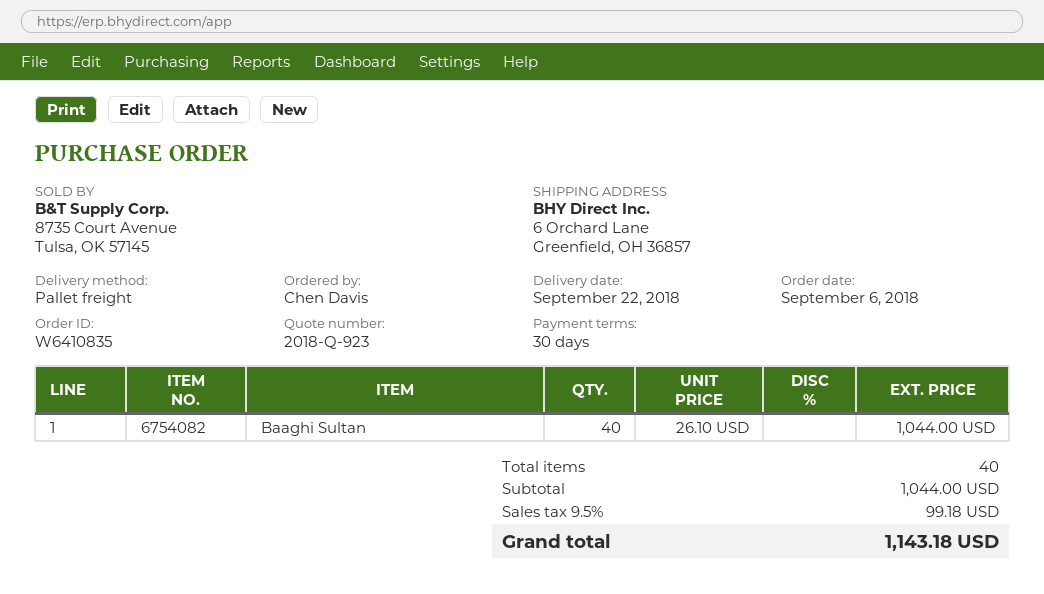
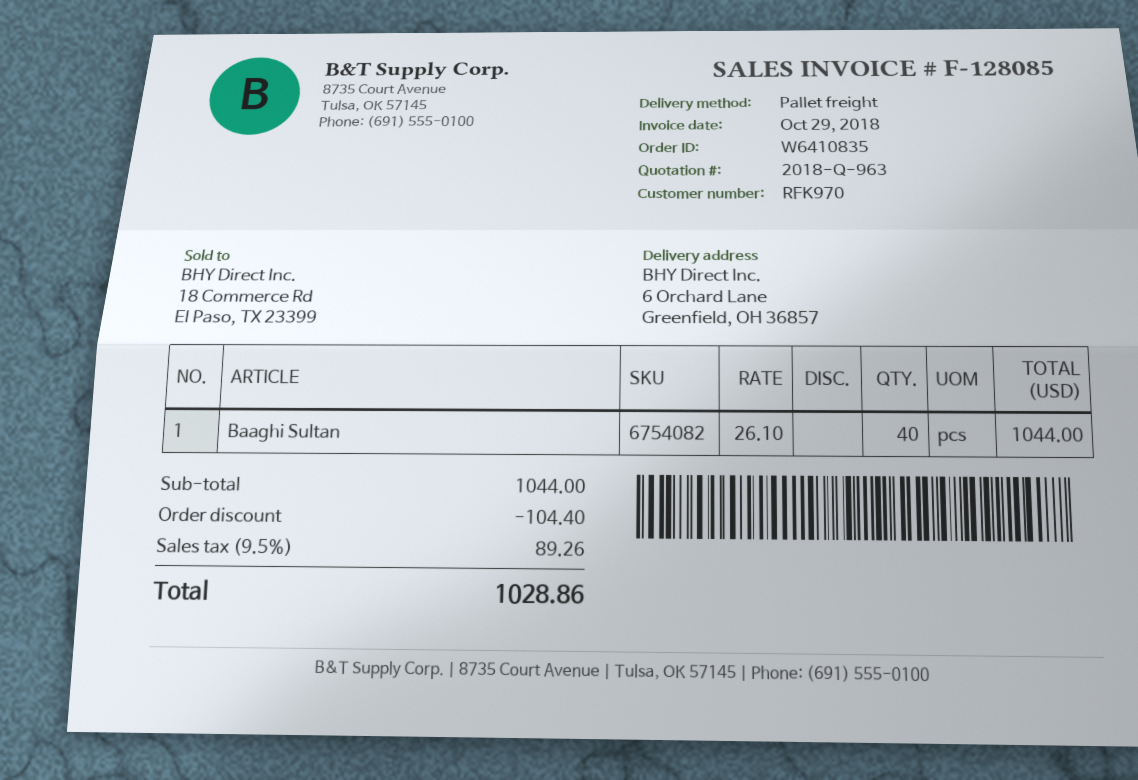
quote number: 2018-Q-923 -> 2018-Q-963
discount: none -> 104.40
tax: 9.5% = 99.18 -> 9.5% = 89.26
total: 1143.18 -> 1028.86

